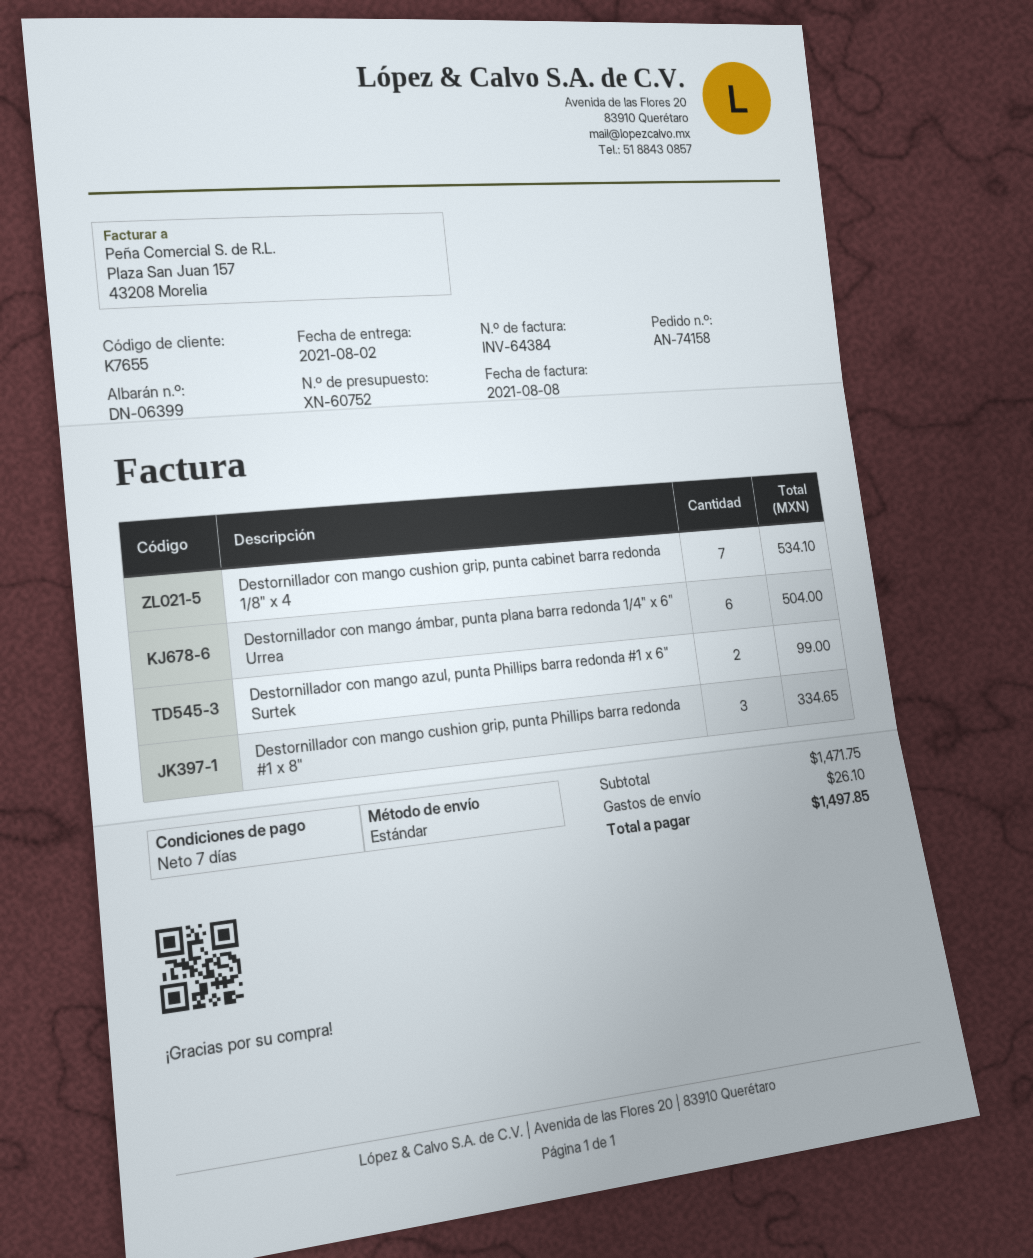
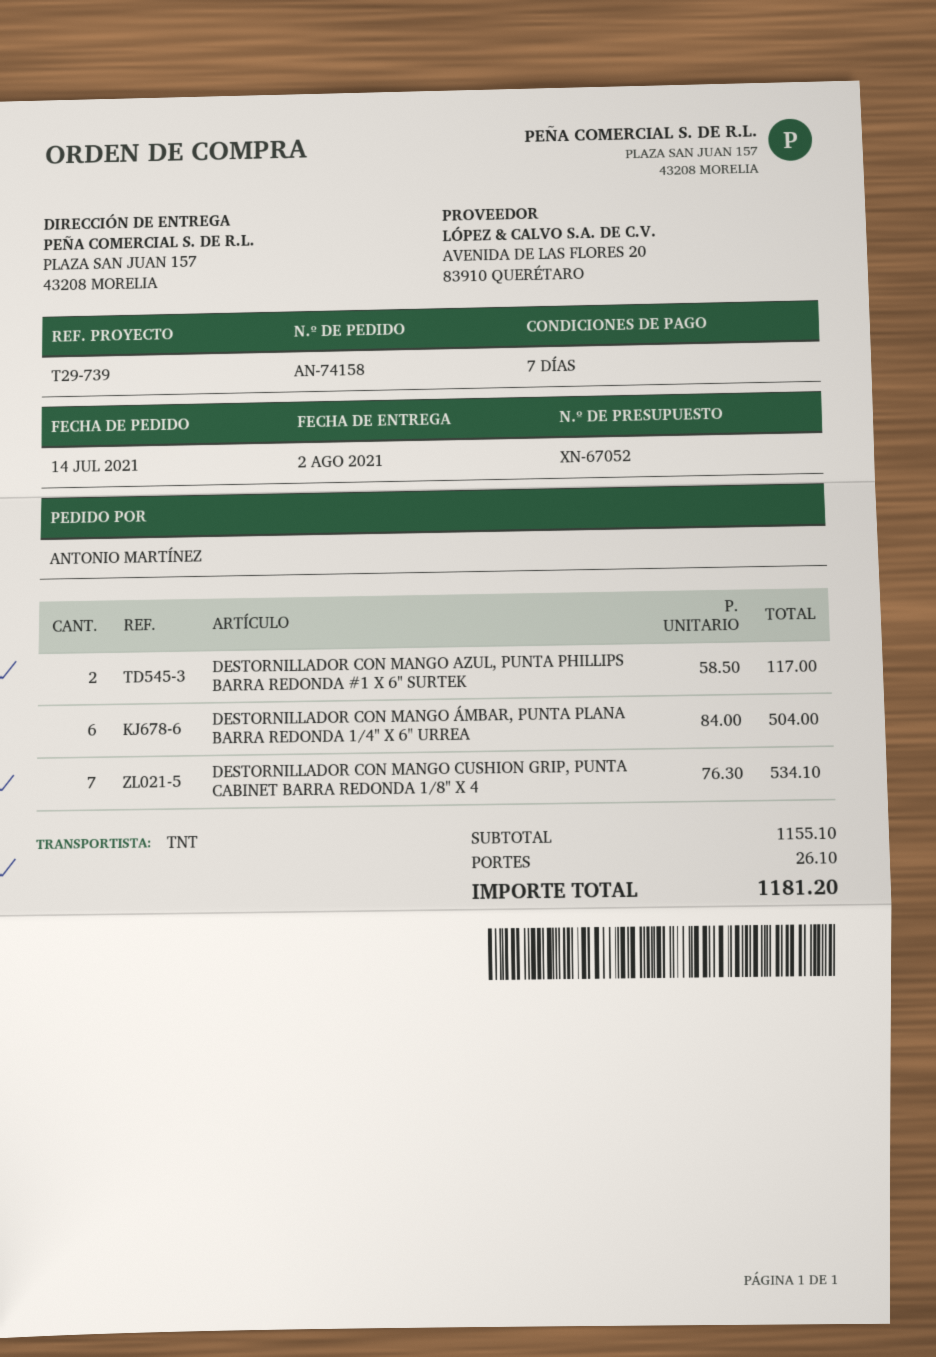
quote number: XN-60752 -> XN-67052
shipping method: standard -> TNT
Destornillador con mango azul, punta Phillips barra redonda #1 x 6" Surtek: 2 for 99.00 -> 2 for 117.00
Destornillador con mango cushion grip, punta Phillips barra redonda #1 x 8": 3 for 334.65 -> none
subtotal: 1471.75 -> 1155.10
total: 1497.85 -> 1181.20

